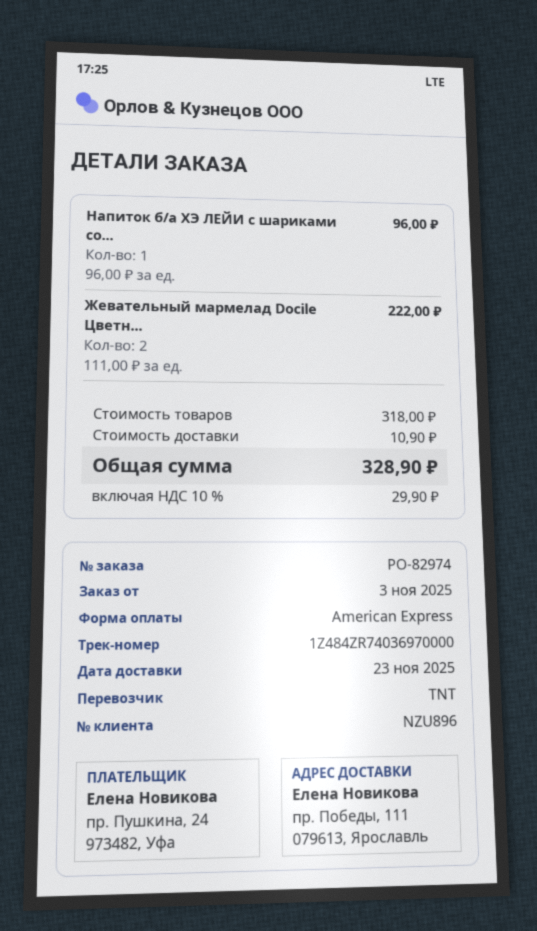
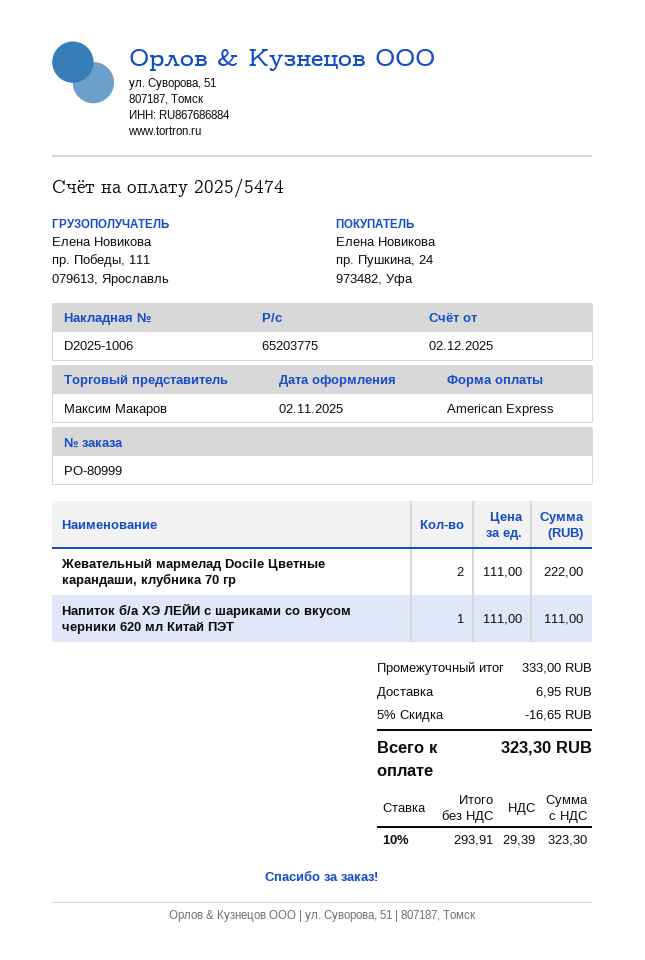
order number: PO-82974 -> PO-80999
order date: 2025-11-03 -> 2025-11-02
Напиток б/а ХЭ ЛЕЙИ с шариками со...: 1 x 96.00 = 96.00 -> 1 x 111.00 = 111.00
subtotal: 318.00 -> 333.00
discount: none -> 5% = 16.65
shipping: 10.90 -> 6.95
tax: 10% = 29.90 -> 10% = 29.39
total: 328.90 -> 323.30

